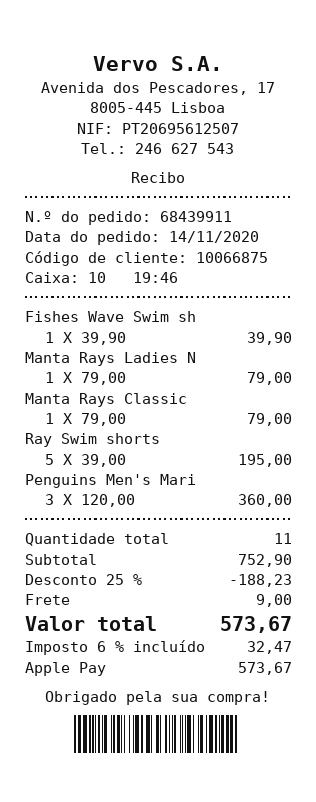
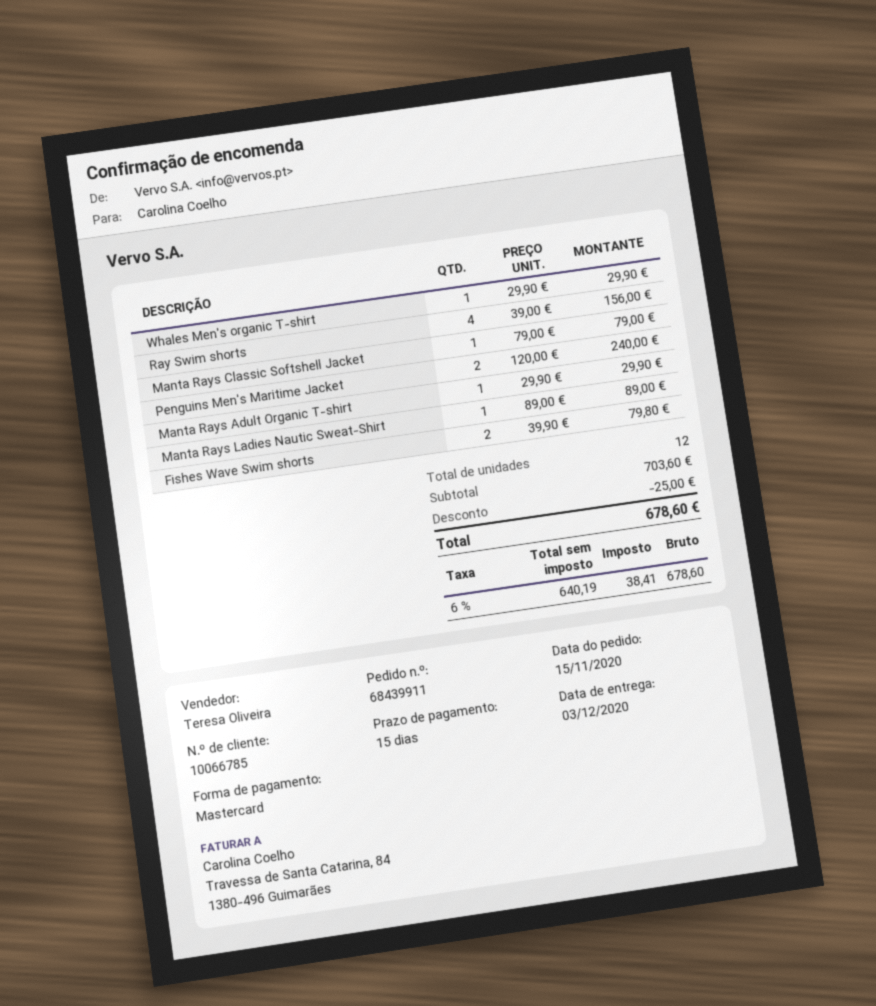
order date: 2020-11-14 -> 2020-11-15
customer number: 10066875 -> 10066785
payment method: Apple Pay -> Mastercard
Fishes Wave Swim sh: 1 x 39.90 = 39.90 -> 2 x 39.90 = 79.80
Manta Rays Ladies N: 1 x 79.00 = 79.00 -> 1 x 89.00 = 89.00
Ray Swim shorts: 5 x 39.00 = 195.00 -> 4 x 39.00 = 156.00
Penguins Men's Mari: 3 x 120.00 = 360.00 -> 2 x 120.00 = 240.00
Whales Men's organic T-shirt: none -> 1 x 29.90 = 29.90
Manta Rays Adult Organic T-shirt: none -> 1 x 29.90 = 29.90
total quantity: 11 -> 12
subtotal: 752.90 -> 703.60
discount: 188.23 -> 25.00
shipping: 9.00 -> none
tax: 6% = 32.47 -> 6% = 38.41
total: 573.67 -> 678.60

